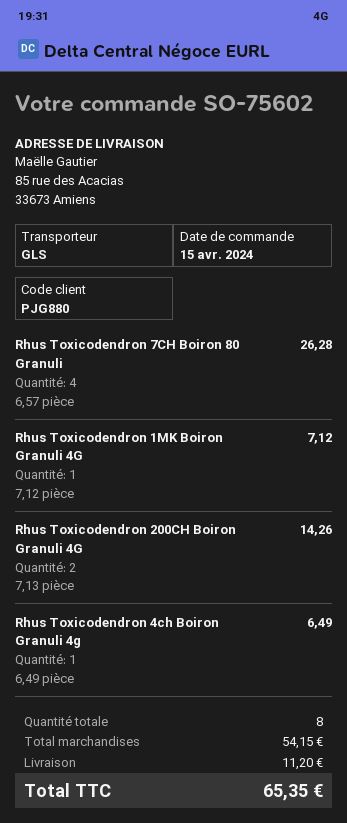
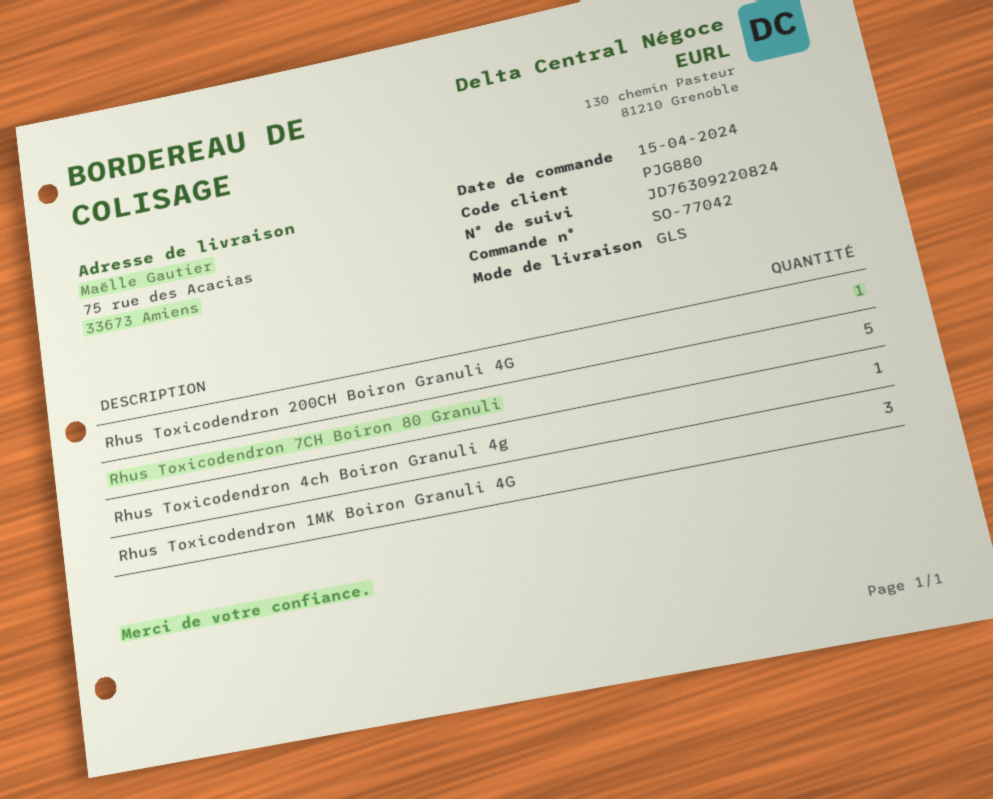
order number: SO-75602 -> SO-77042
ship to: 85 rue des Acacias, 33673 Amiens -> 75 rue des Acacias, 33673 Amiens
Rhus Toxicodendron 7CH Boiron 80 Granuli: 4 -> 5
Rhus Toxicodendron 1MK Boiron Granuli 4G: 1 -> 3
Rhus Toxicodendron 200CH Boiron Granuli 4G: 2 -> 1

